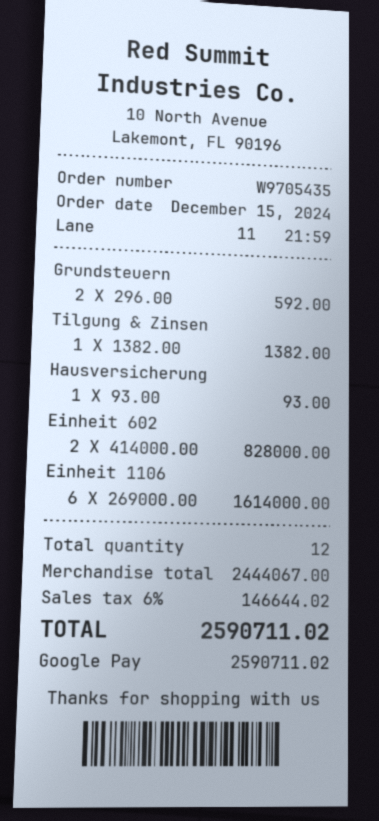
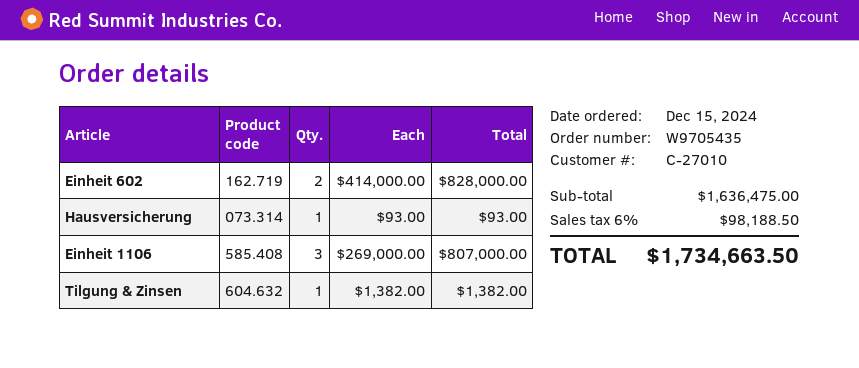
Grundsteuern: 2 x 296.00 = 592.00 -> none
Einheit 1106: 6 x 269000.00 = 1614000.00 -> 3 x 269000.00 = 807000.00
subtotal: 2444067.00 -> 1636475.00
tax: 6% = 146644.02 -> 6% = 98188.50
total: 2590711.02 -> 1734663.50

